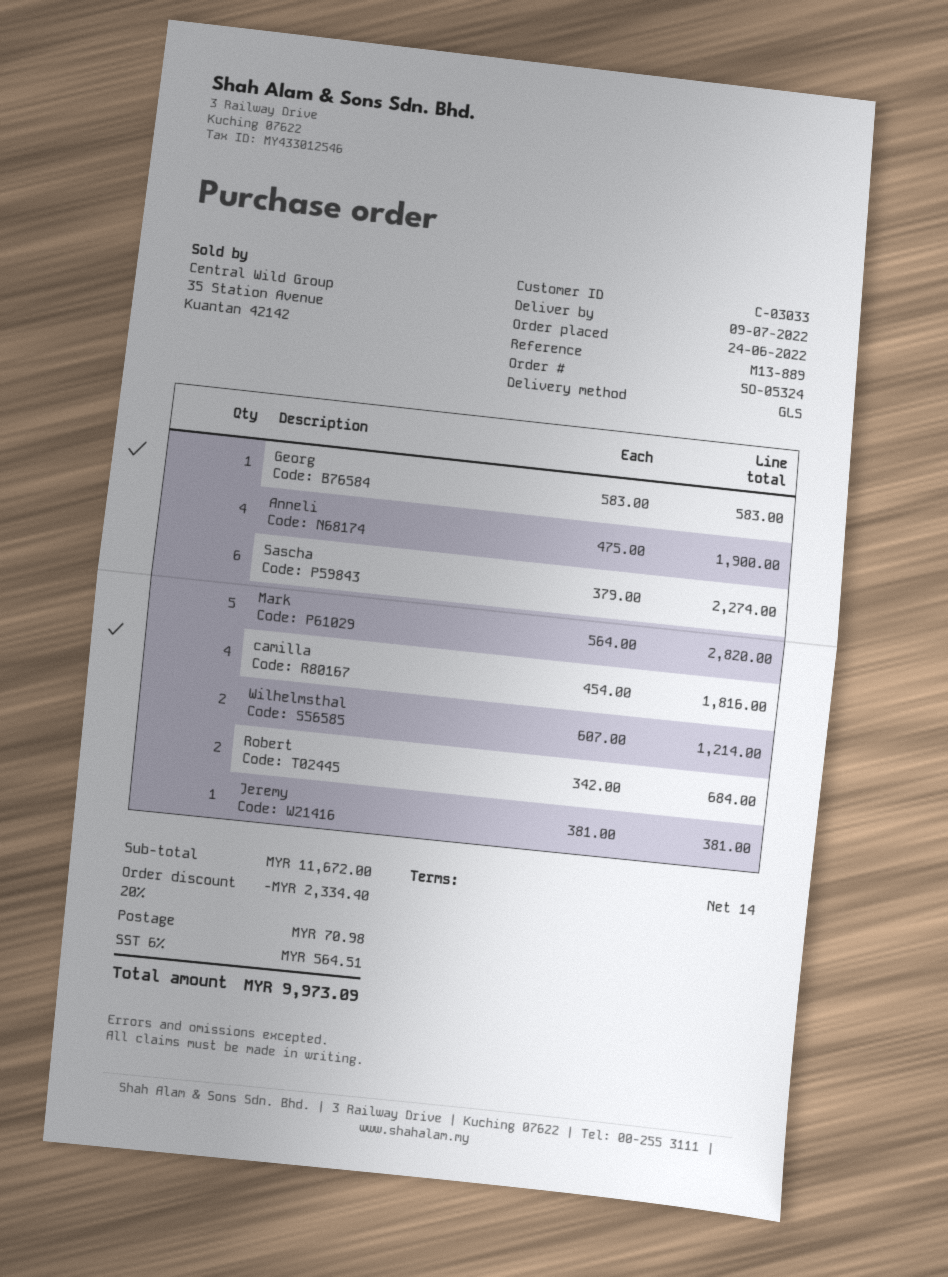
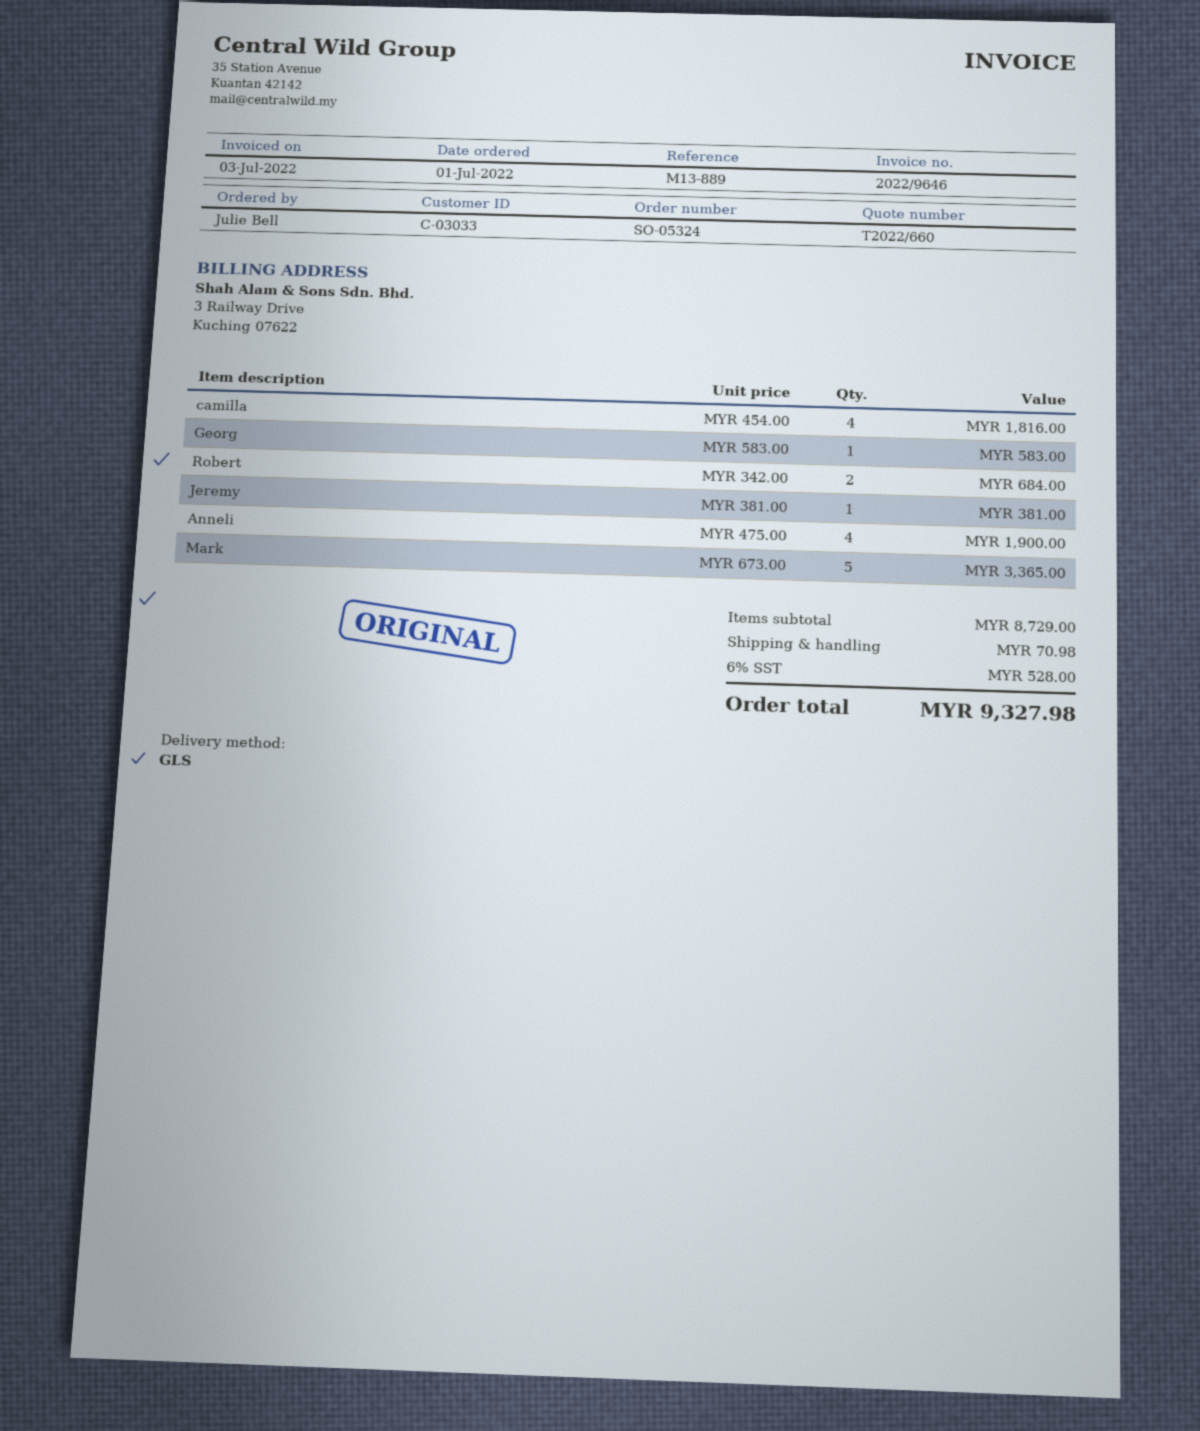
order date: 2022-06-24 -> 2022-07-01
Sascha: 6 x 379.00 = 2274.00 -> none
Mark: 5 x 564.00 = 2820.00 -> 5 x 673.00 = 3365.00
Wilhelmsthal: 2 x 607.00 = 1214.00 -> none
subtotal: 11672.00 -> 8729.00
discount: 20% = 2334.40 -> none
tax: 6% = 564.51 -> 6% = 528.00
total: 9973.09 -> 9327.98

